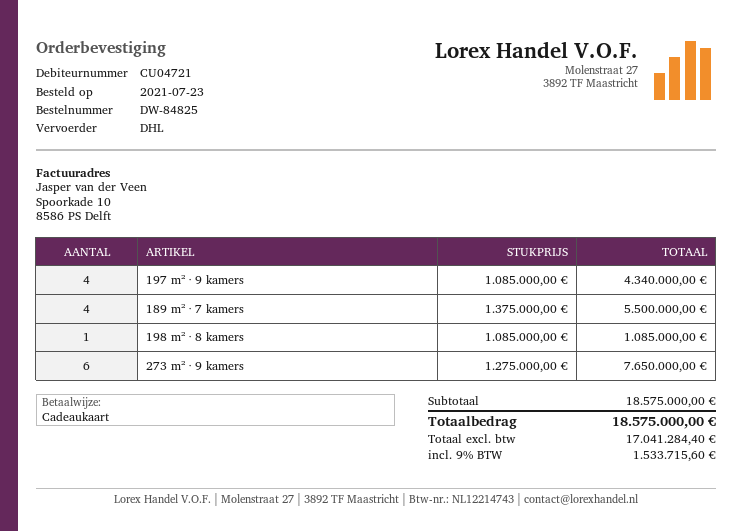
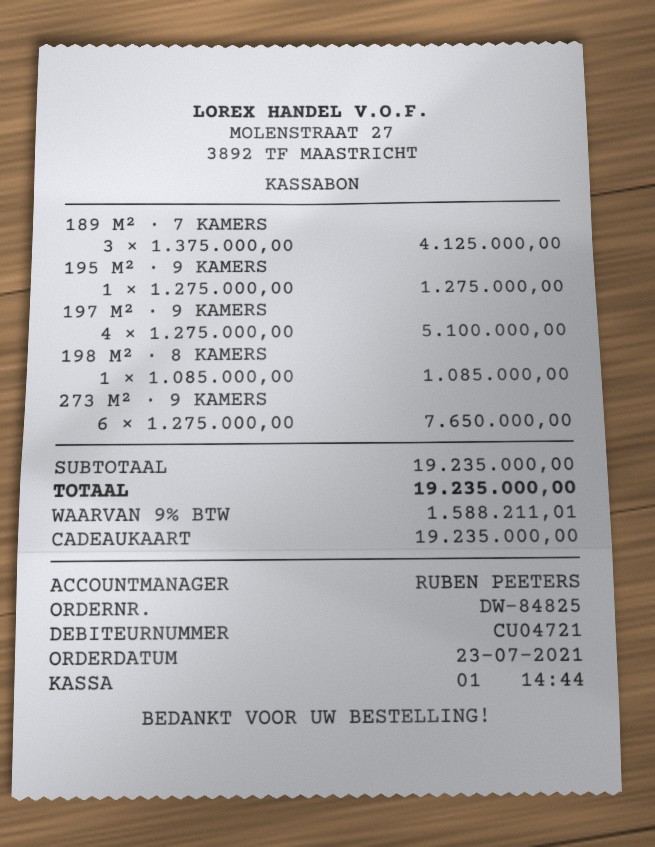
197 m² · 9 kamers: 4 x 1085000.00 = 4340000.00 -> 4 x 1275000.00 = 5100000.00
189 m² · 7 kamers: 4 x 1375000.00 = 5500000.00 -> 3 x 1375000.00 = 4125000.00
195 M² · 9 KAMERS: none -> 1 x 1275000.00 = 1275000.00
subtotal: 18575000.00 -> 19235000.00
tax: 9% = 1533715.60 -> 9% = 1588211.01
total: 18575000.00 -> 19235000.00

